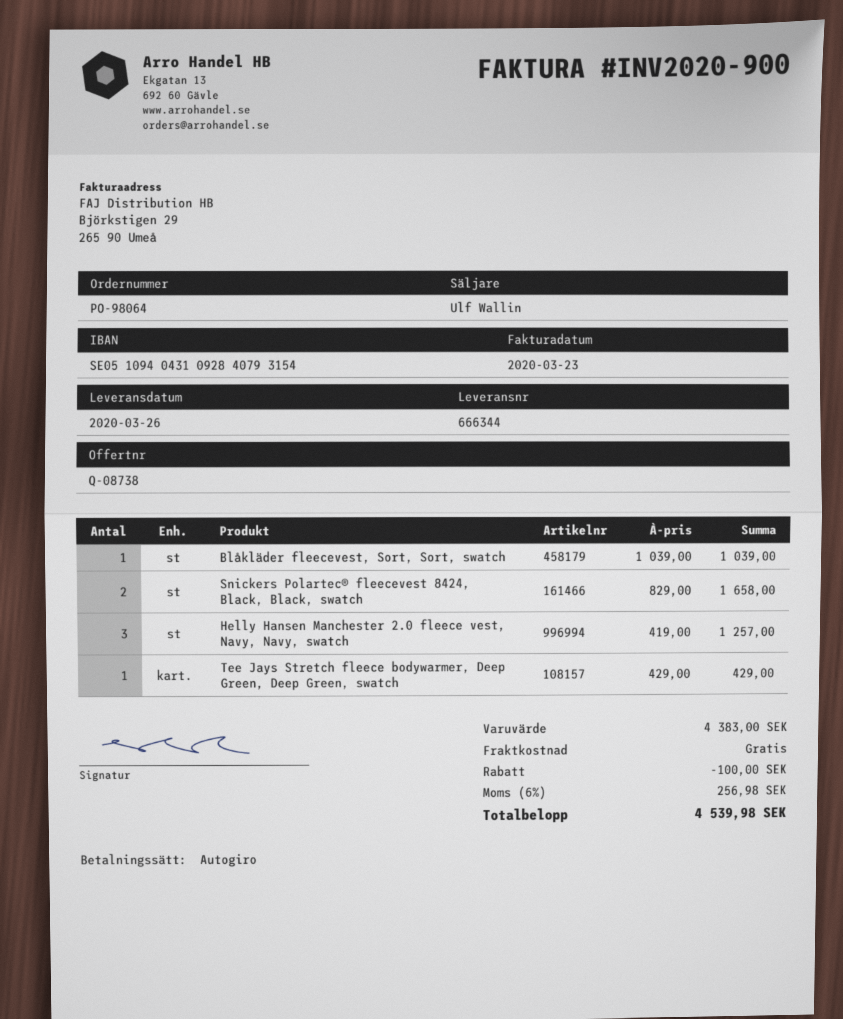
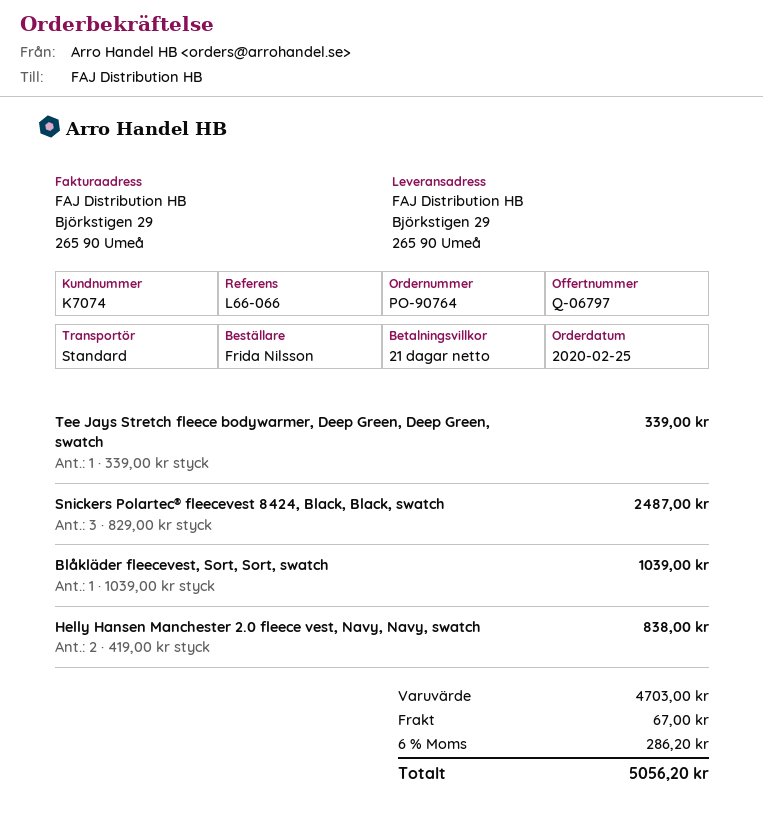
quote number: Q-08738 -> Q-06797
order number: PO-98064 -> PO-90764
Snickers Polartec® fleecevest 8424, Black, Black, swatch: 2 x 829.00 = 1658.00 -> 3 x 829.00 = 2487.00
Helly Hansen Manchester 2.0 fleece vest, Navy, Navy, swatch: 3 x 419.00 = 1257.00 -> 2 x 419.00 = 838.00
Tee Jays Stretch fleece bodywarmer, Deep Green, Deep Green, swatch: 1 x 429.00 = 429.00 -> 1 x 339.00 = 339.00
subtotal: 4383.00 -> 4703.00
discount: 100.00 -> none
shipping: 0.00 -> 67.00
tax: 6% = 256.98 -> 6% = 286.20
total: 4539.98 -> 5056.20

